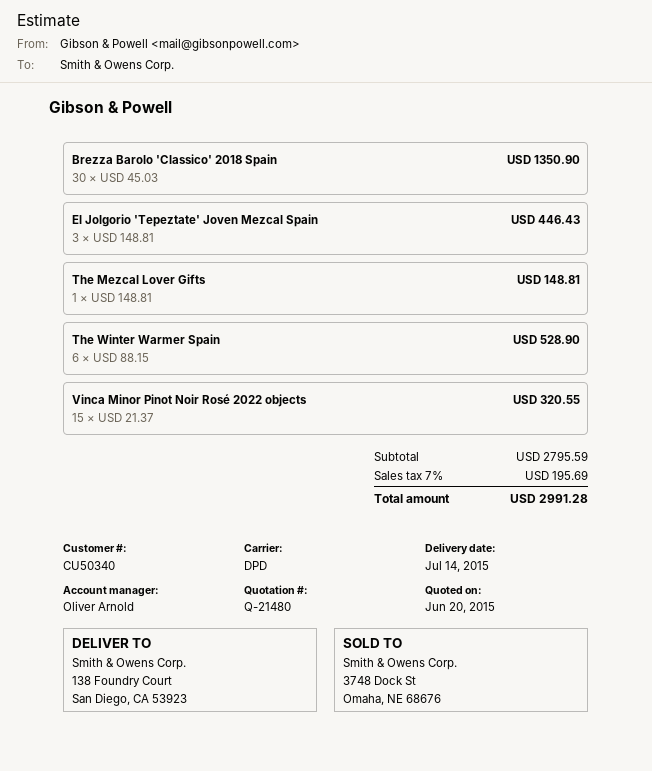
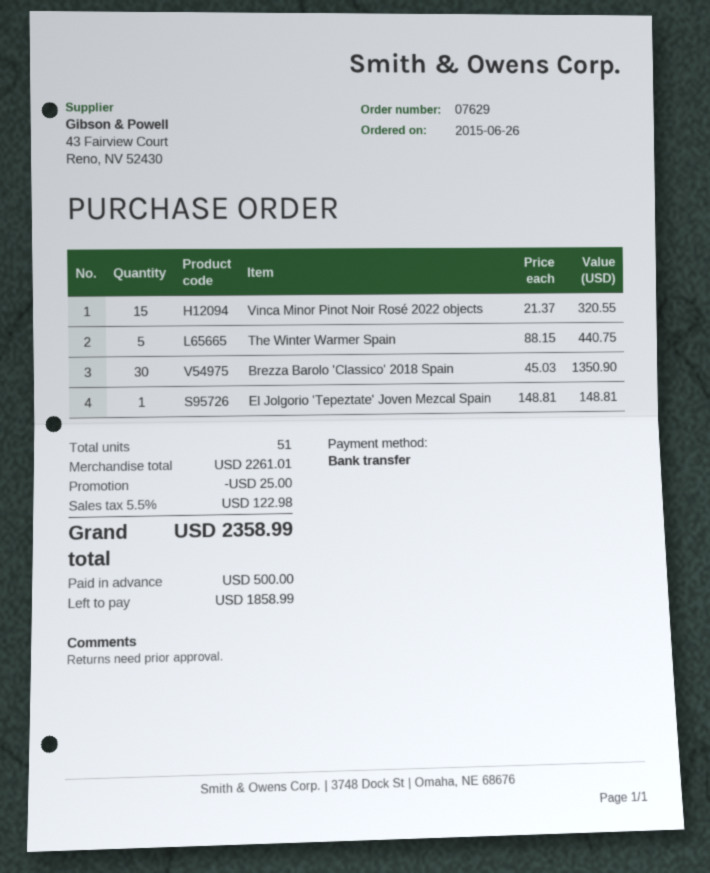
El Jolgorio 'Tepeztate' Joven Mezcal Spain: 3 x 148.81 = 446.43 -> 1 x 148.81 = 148.81
The Mezcal Lover Gifts: 1 x 148.81 = 148.81 -> none
The Winter Warmer Spain: 6 x 88.15 = 528.90 -> 5 x 88.15 = 440.75
subtotal: 2795.59 -> 2261.01
discount: none -> 25.00
tax: 7% = 195.69 -> 5.5% = 122.98
total: 2991.28 -> 2358.99

